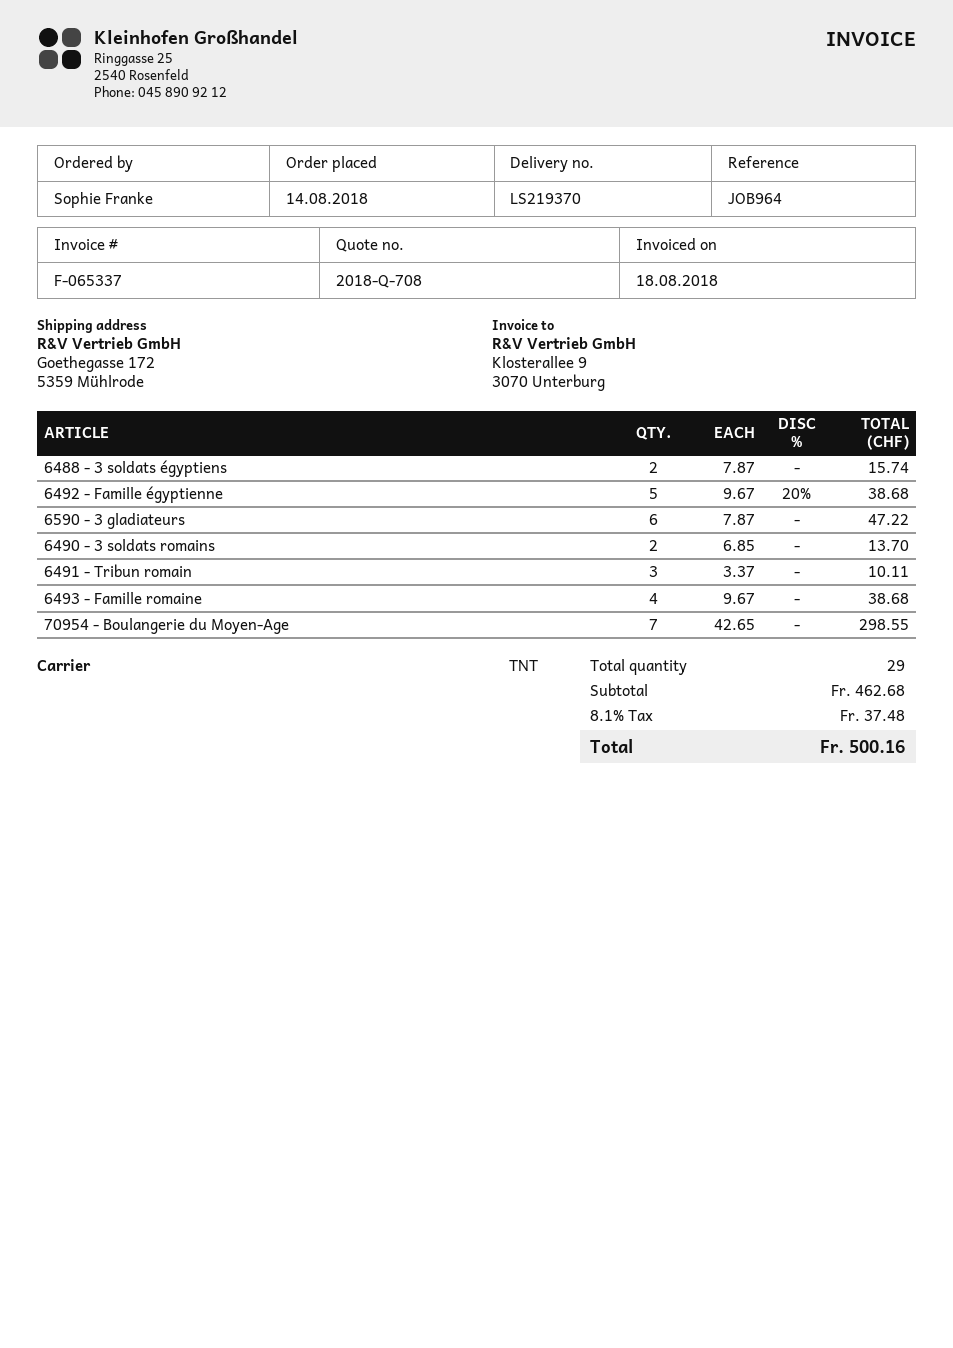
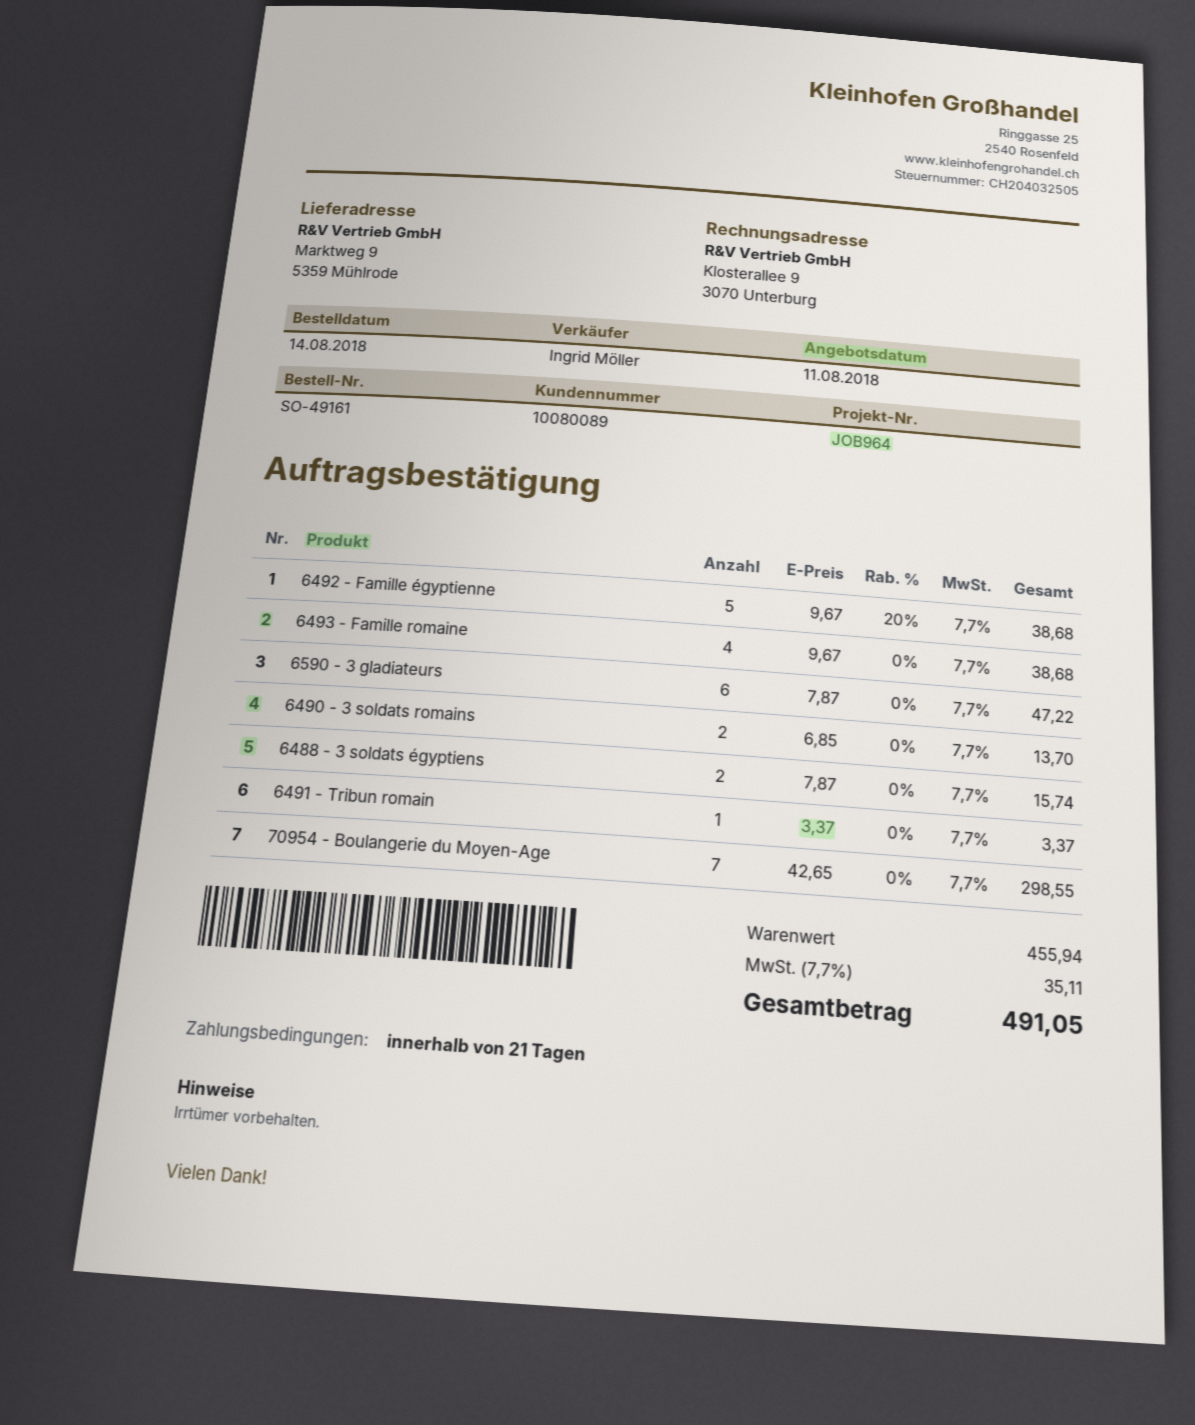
ship to: Goethegasse 172, 5359 Mühlrode -> Marktweg 9, 5359 Mühlrode
6491 - Tribun romain: 3 x 3.37 = 10.11 -> 1 x 3.37 = 3.37
subtotal: 462.68 -> 455.94
tax: 8.1% = 37.48 -> 7.7% = 35.11
total: 500.16 -> 491.05

